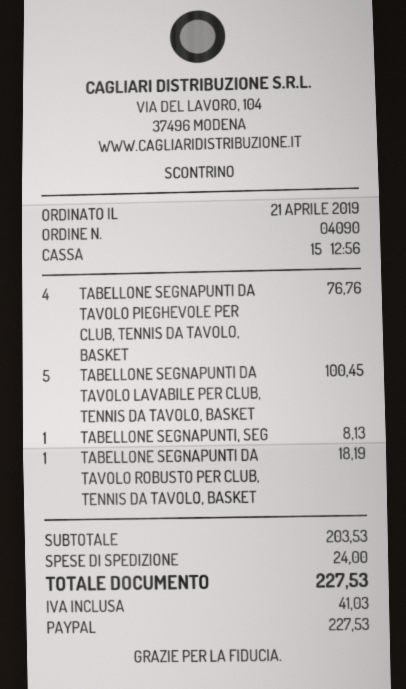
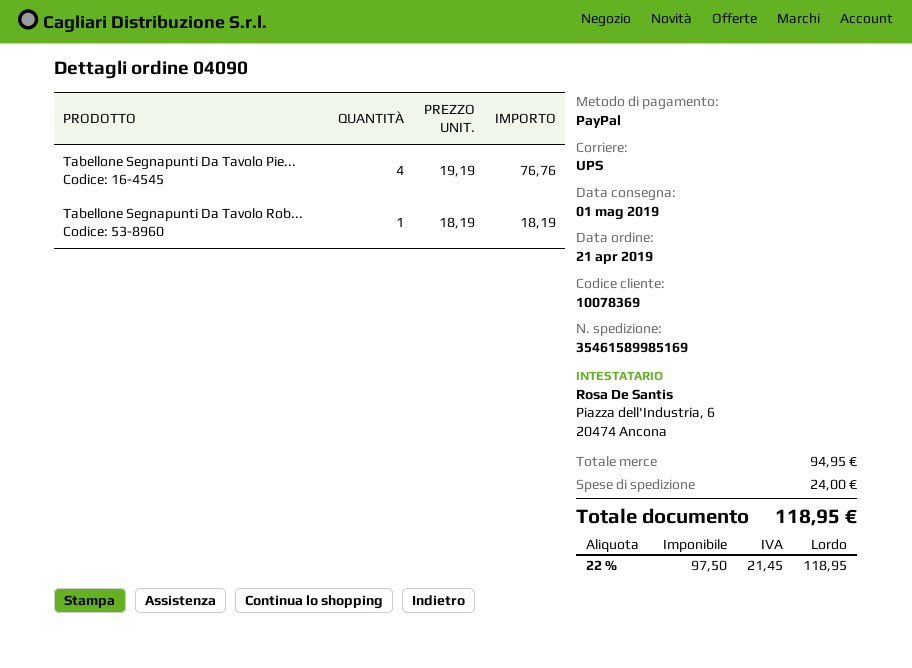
TABELLONE SEGNAPUNTI DA TAVOLO LAVABILE PER CLUB, TENNIS DA TAVOLO, BASKET: 5 for 100.45 -> none
TABELLONE SEGNAPUNTI, SEG: 1 for 8.13 -> none
subtotal: 203.53 -> 94.95
tax: 41.03 -> 21.45
total: 227.53 -> 118.95

